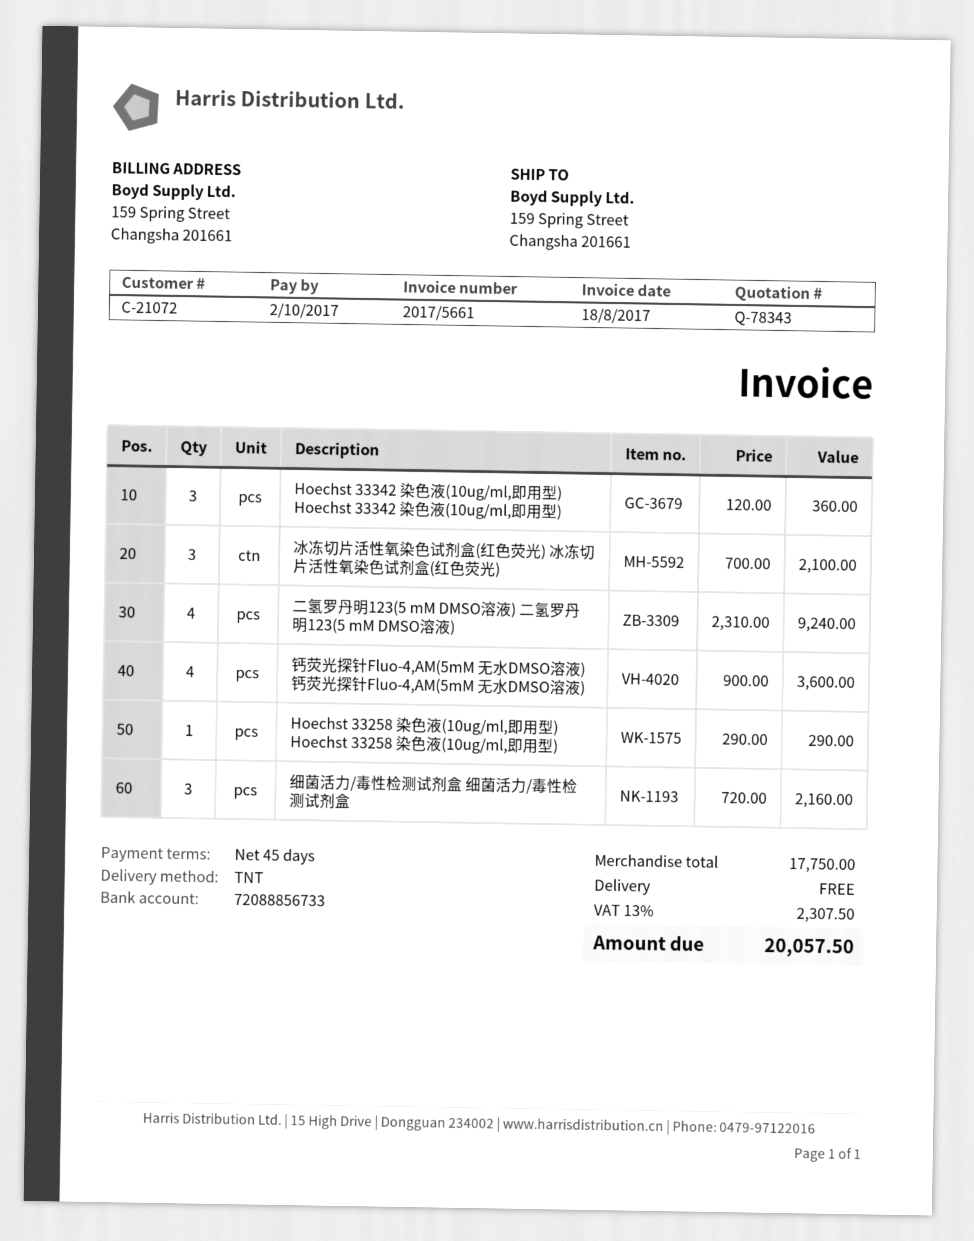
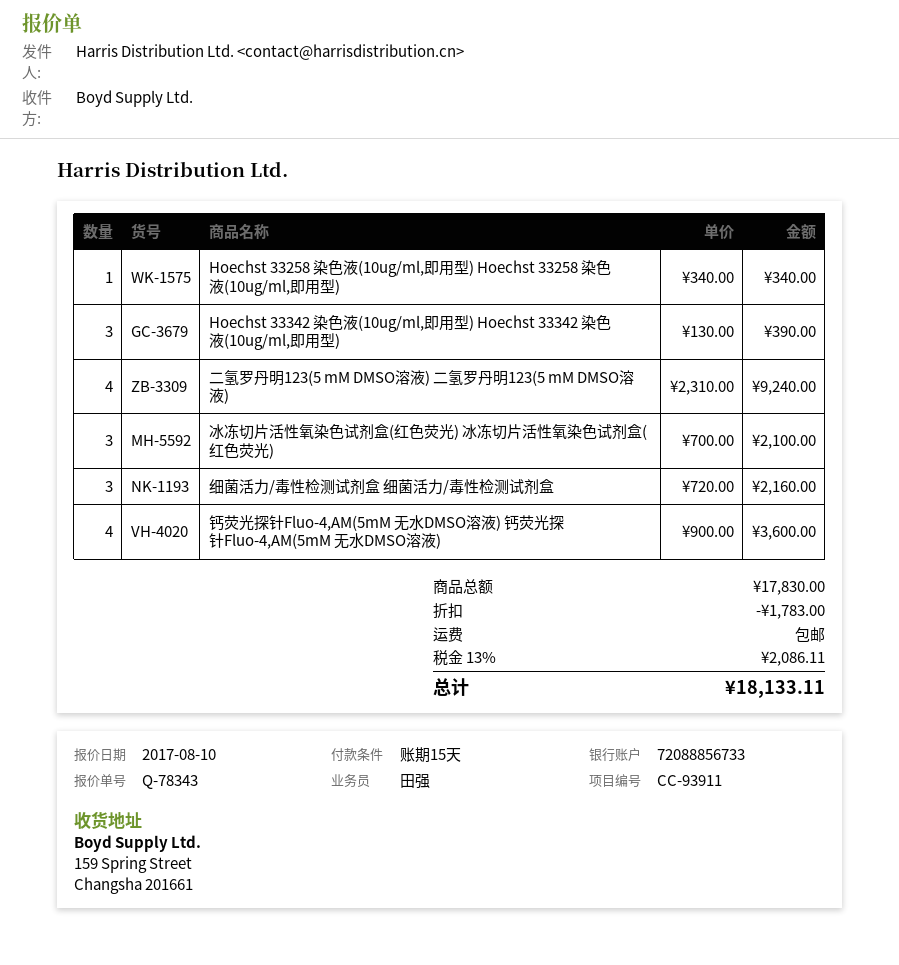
payment terms: 45 days -> 15 days
Hoechst 33342 染色液(10ug/ml,即用型) Hoechst 33342 染色液(10ug/ml,即用型): 3 x 120.00 = 360.00 -> 3 x 130.00 = 390.00
Hoechst 33258 染色液(10ug/ml,即用型) Hoechst 33258 染色液(10ug/ml,即用型): 1 x 290.00 = 290.00 -> 1 x 340.00 = 340.00
subtotal: 17750.00 -> 17830.00
discount: none -> 1783.00
tax: 13% = 2307.50 -> 13% = 2086.11
total: 20057.50 -> 18133.11

